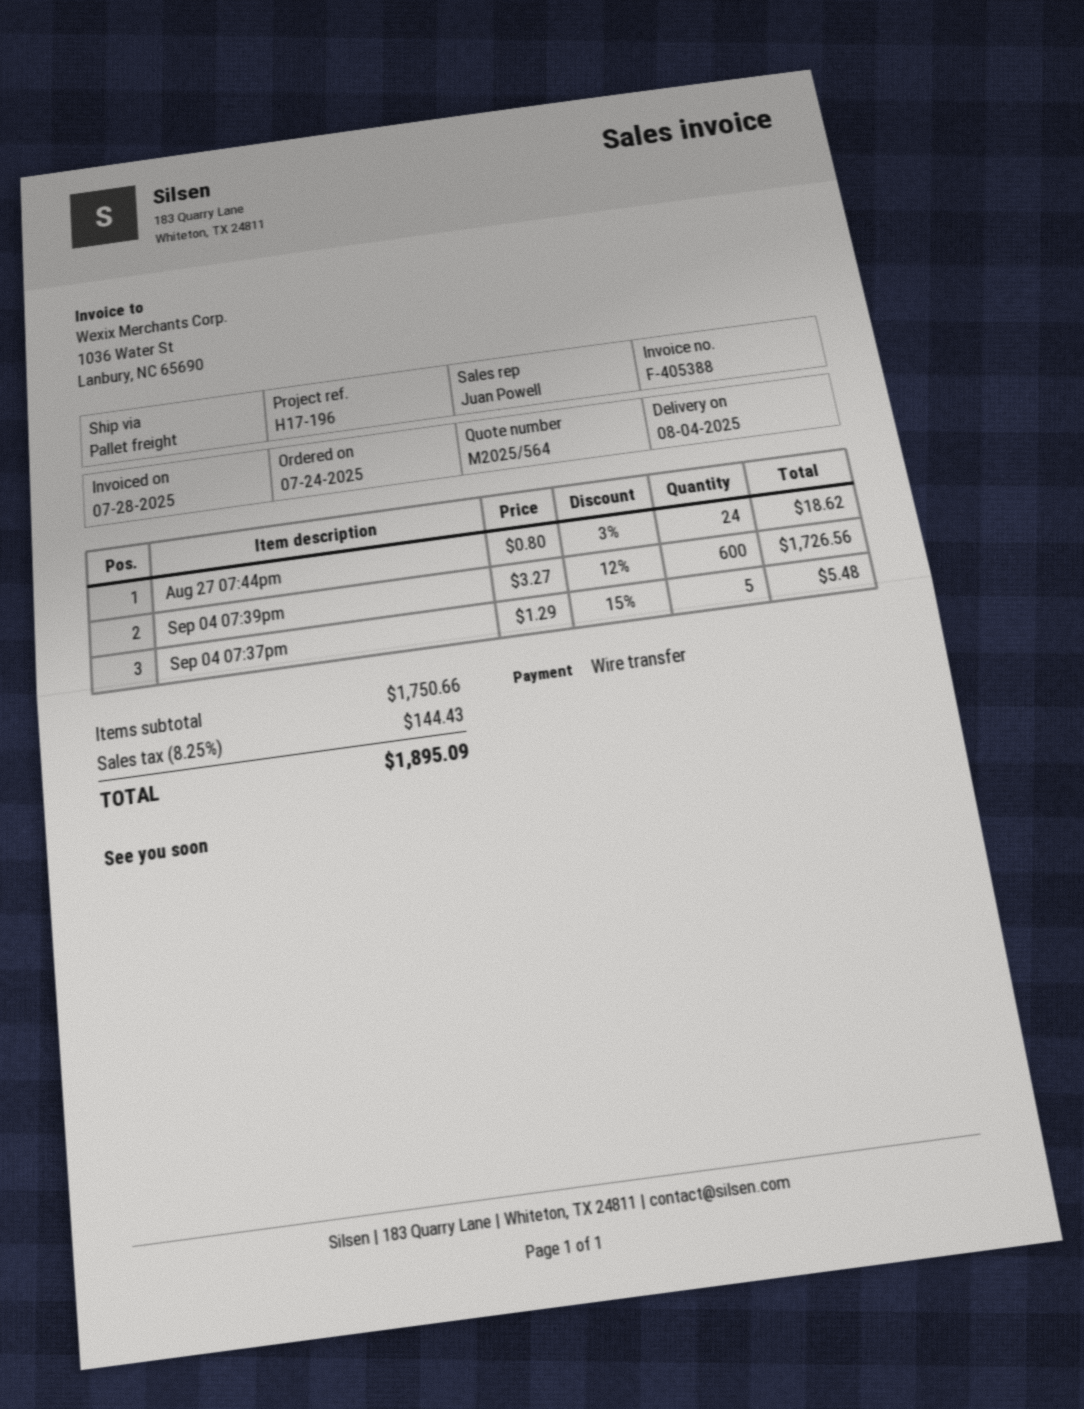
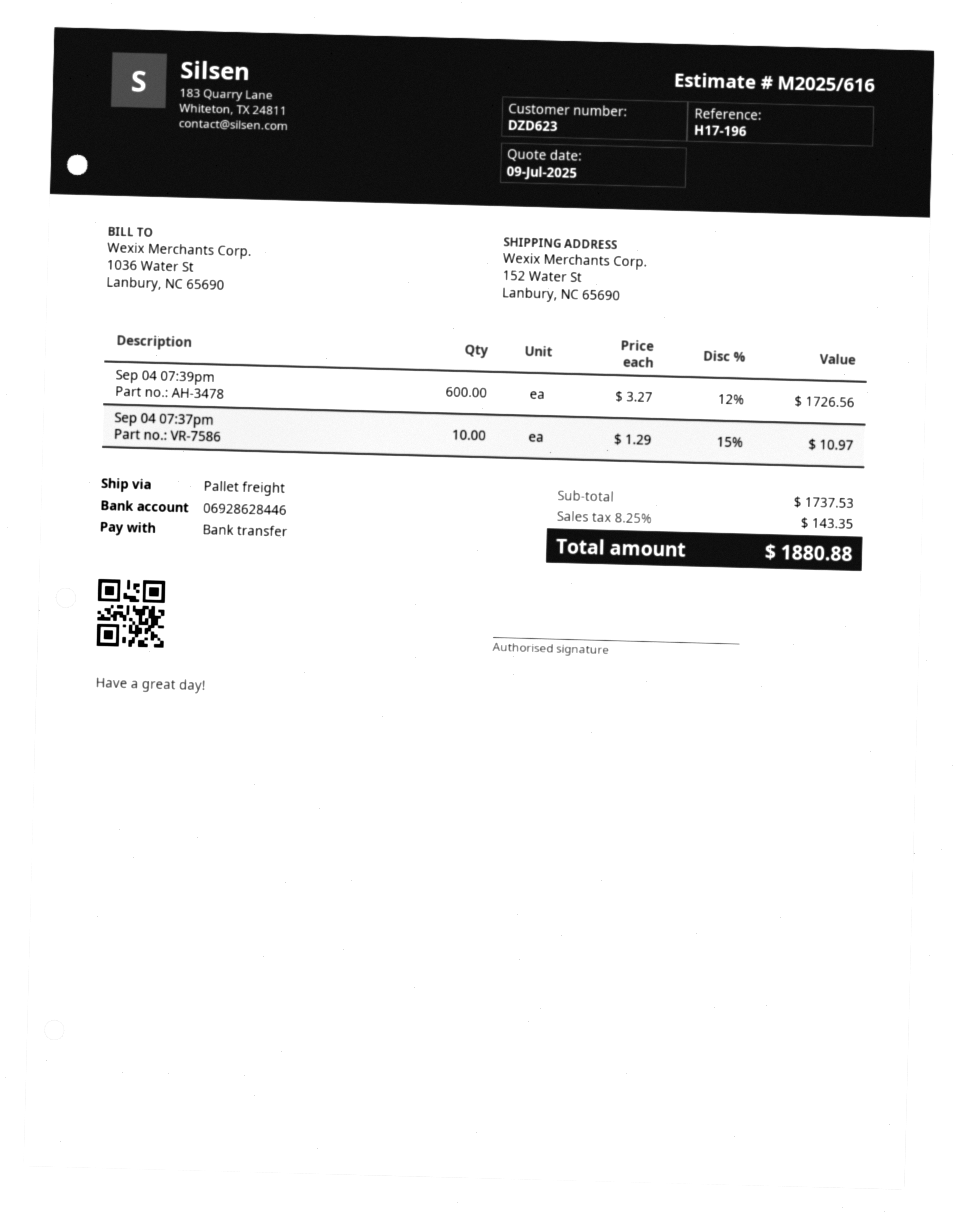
quote number: M2025/564 -> M2025/616
Aug 27 07:44pm: 24 x 0.80 - 3% = 18.62 -> none
Sep 04 07:37pm: 5 x 1.29 - 15% = 5.48 -> 10 x 1.29 - 15% = 10.97
subtotal: 1750.66 -> 1737.53
tax: 8.25% = 144.43 -> 8.25% = 143.35
total: 1895.09 -> 1880.88

